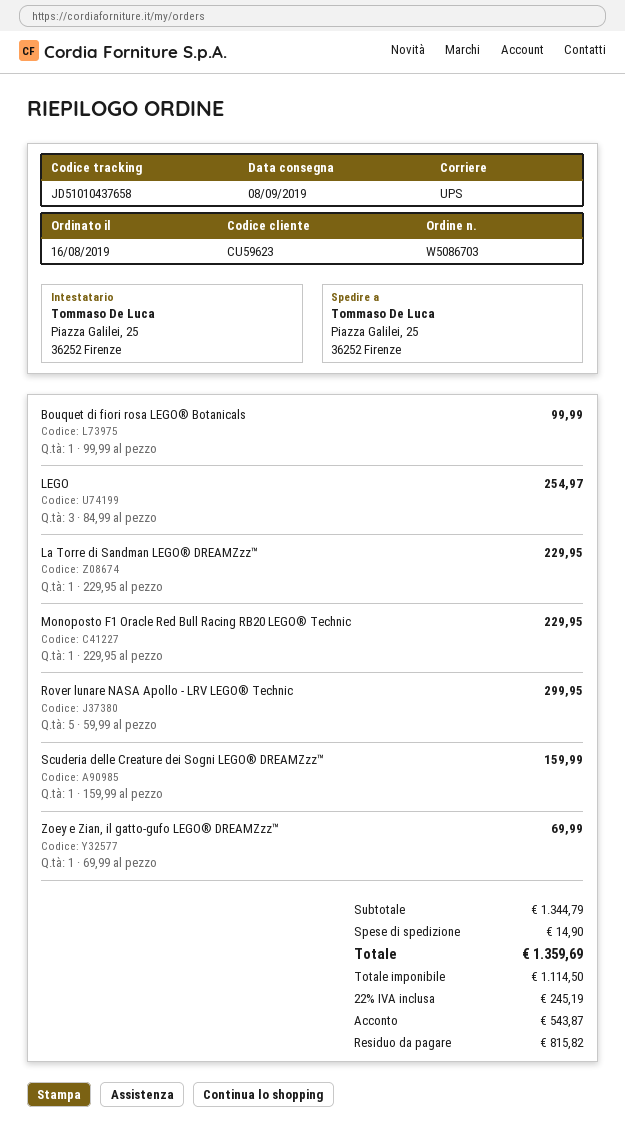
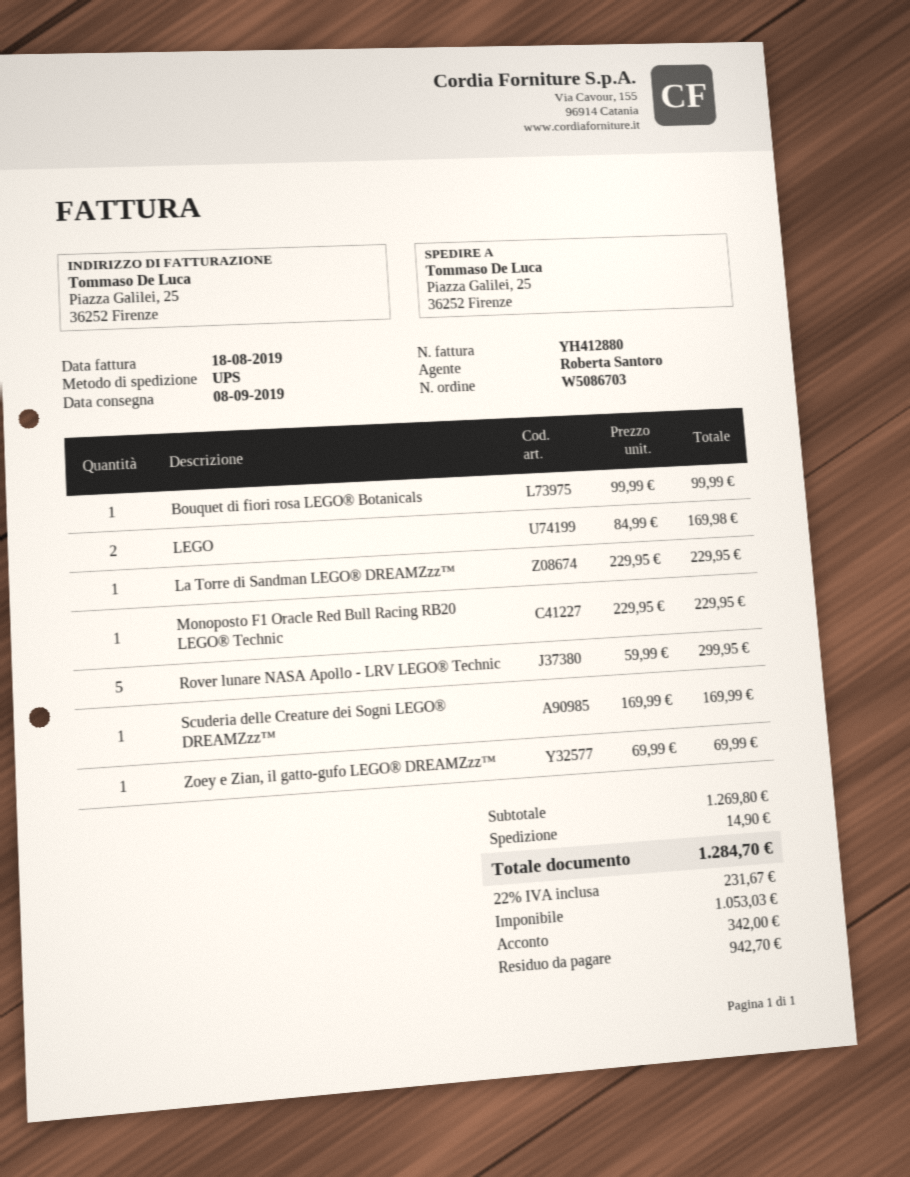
LEGO: 3 x 84.99 = 254.97 -> 2 x 84.99 = 169.98
Scuderia delle Creature dei Sogni LEGO® DREAMZzz™: 1 x 159.99 = 159.99 -> 1 x 169.99 = 169.99
subtotal: 1344.79 -> 1269.80
net: 1114.50 -> 1053.03
tax: 22% = 245.19 -> 22% = 231.67
total: 1359.69 -> 1284.70
deposit: 543.87 -> 342.00
balance: 815.82 -> 942.70

